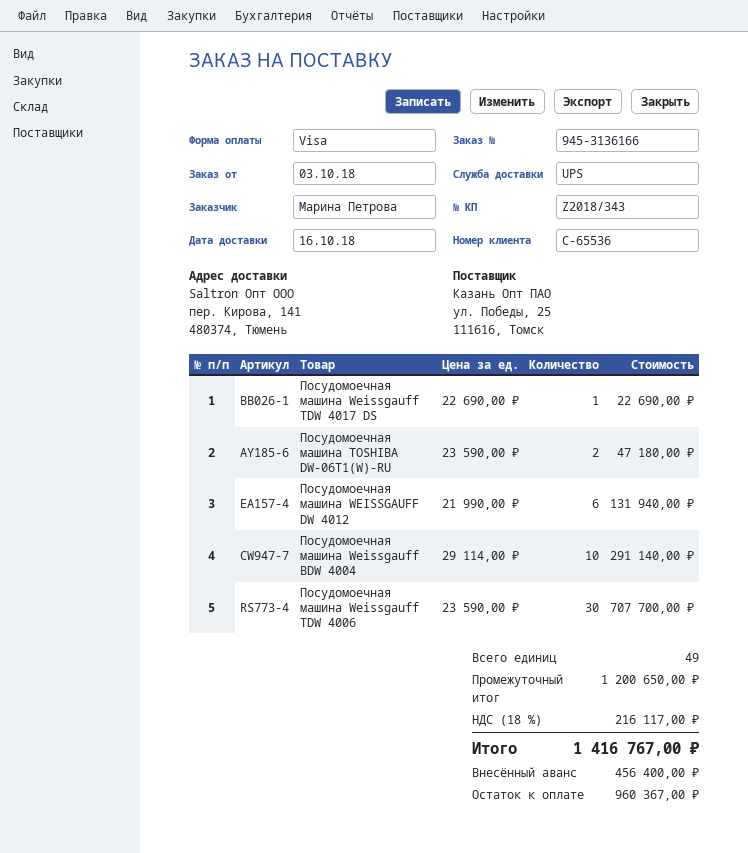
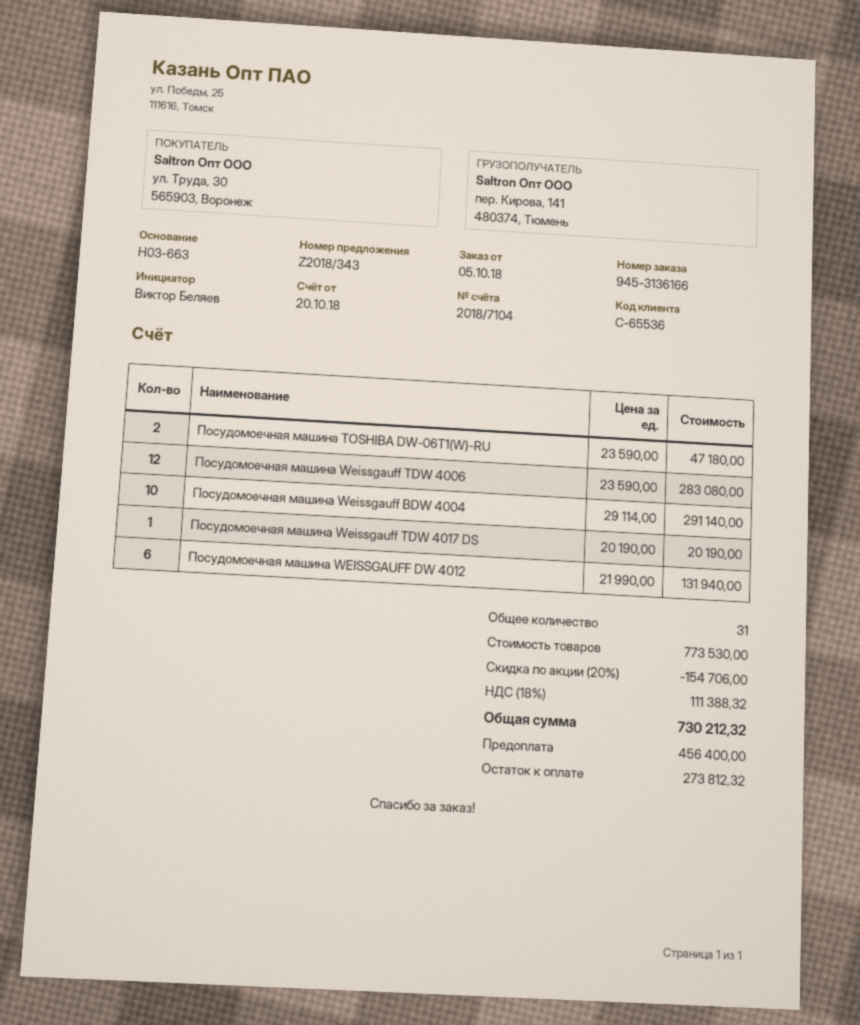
order date: 2018-10-03 -> 2018-10-05
ordered by: Марина Петрова -> Виктор Беляев
Посудомоечная машина Weissgauff TDW 4017 DS: 1 x 22690.00 = 22690.00 -> 1 x 20190.00 = 20190.00
Посудомоечная машина Weissgauff TDW 4006: 30 x 23590.00 = 707700.00 -> 12 x 23590.00 = 283080.00
total quantity: 49 -> 31
subtotal: 1200650.00 -> 773530.00
discount: none -> 20% = 154706.00
tax: 18% = 216117.00 -> 18% = 111388.32
total: 1416767.00 -> 730212.32
balance: 960367.00 -> 273812.32

